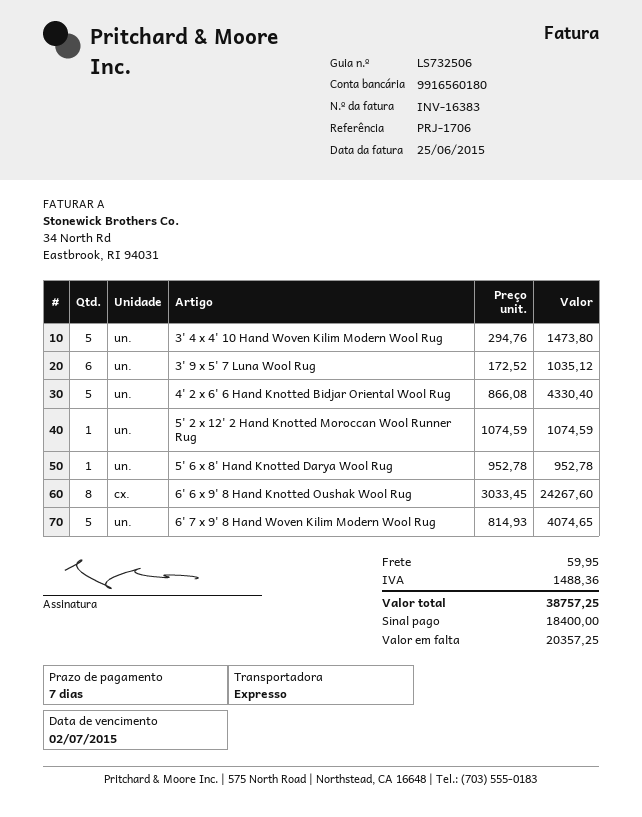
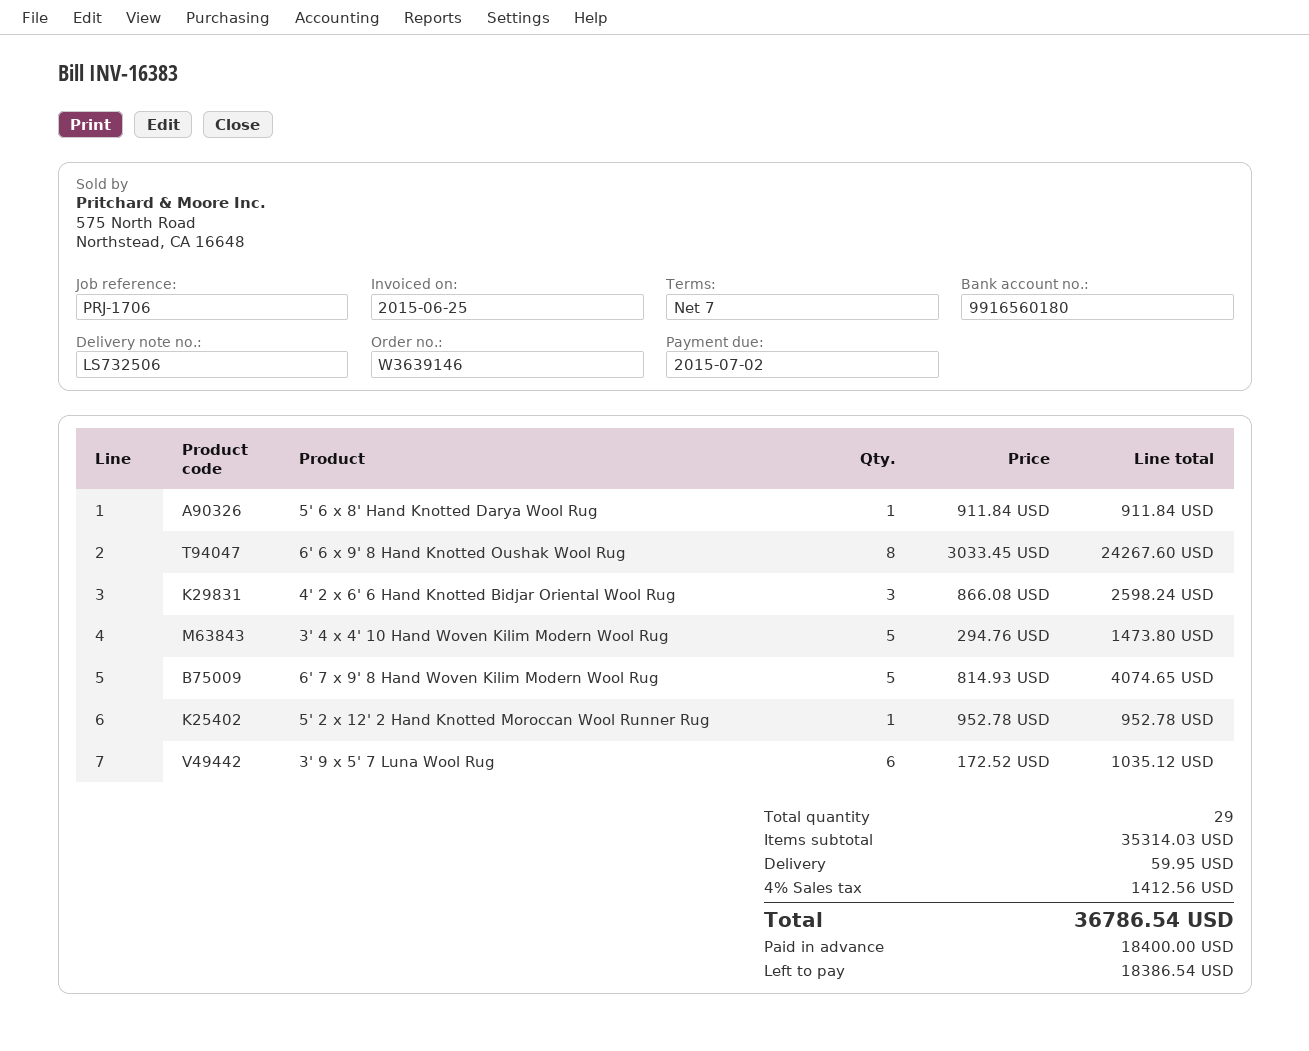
4' 2 x 6' 6 Hand Knotted Bidjar Oriental Wool Rug: 5 x 866.08 = 4330.40 -> 3 x 866.08 = 2598.24
5' 2 x 12' 2 Hand Knotted Moroccan Wool Runner Rug: 1 x 1074.59 = 1074.59 -> 1 x 952.78 = 952.78
5' 6 x 8' Hand Knotted Darya Wool Rug: 1 x 952.78 = 952.78 -> 1 x 911.84 = 911.84
tax: 1488.36 -> 1412.56
total: 38757.25 -> 36786.54
balance: 20357.25 -> 18386.54

